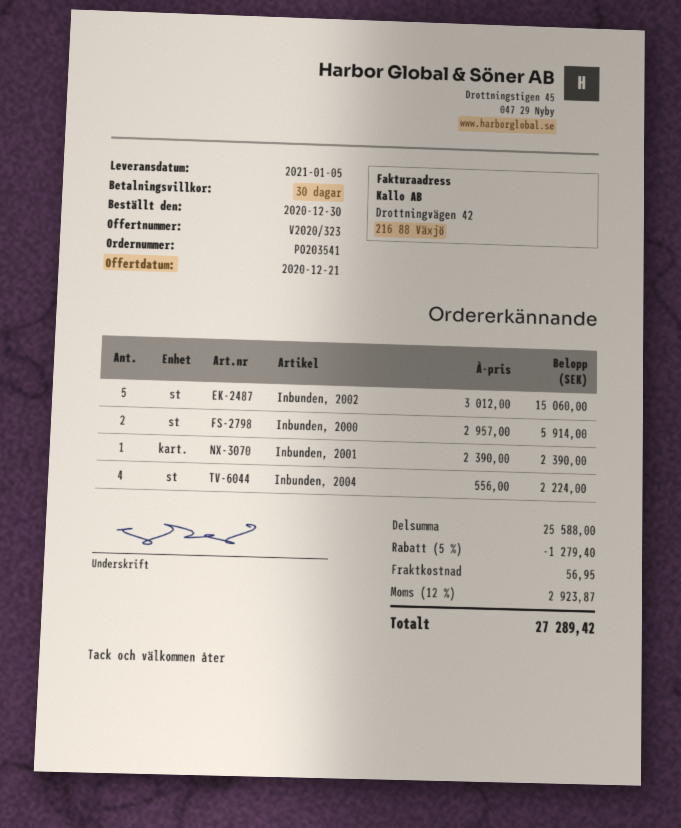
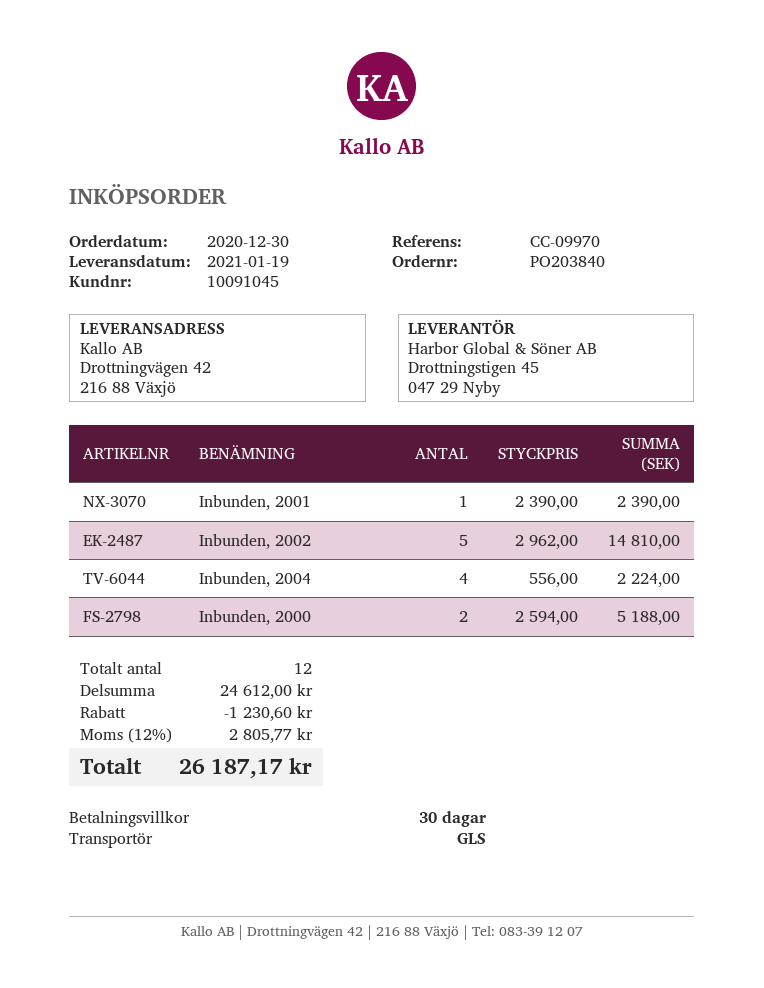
order number: PO203541 -> PO203840
delivery date: 2021-01-05 -> 2021-01-19
Inbunden, 2002: 5 x 3012.00 = 15060.00 -> 5 x 2962.00 = 14810.00
Inbunden, 2000: 2 x 2957.00 = 5914.00 -> 2 x 2594.00 = 5188.00
subtotal: 25588.00 -> 24612.00
discount: 1279.40 -> 1230.60
shipping: 56.95 -> none
tax: 12% = 2923.87 -> 12% = 2805.77
total: 27289.42 -> 26187.17

